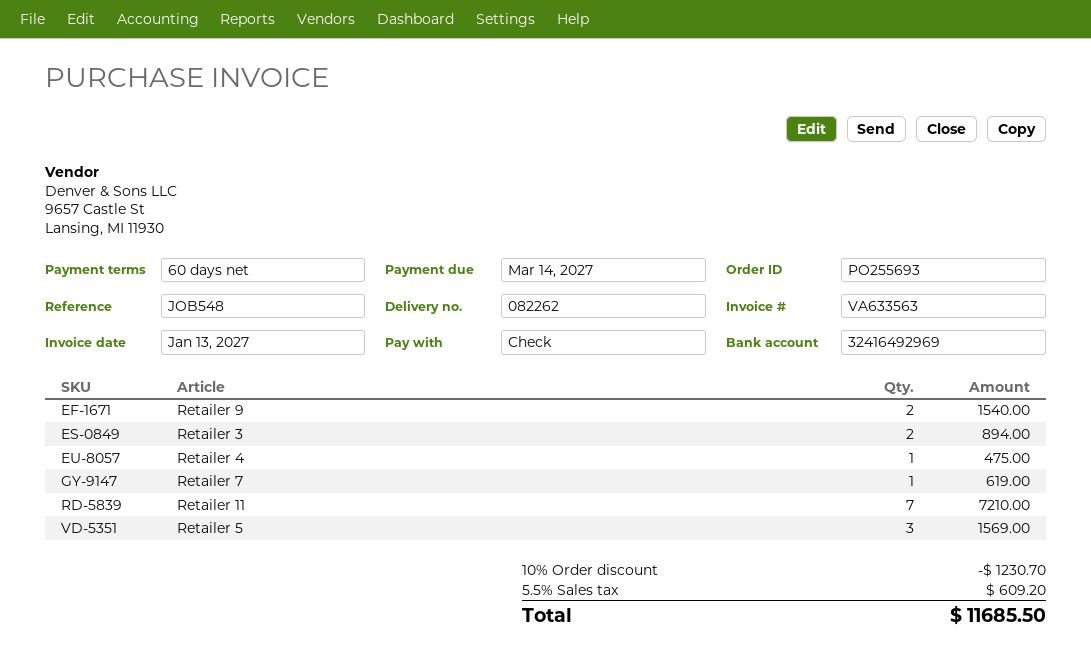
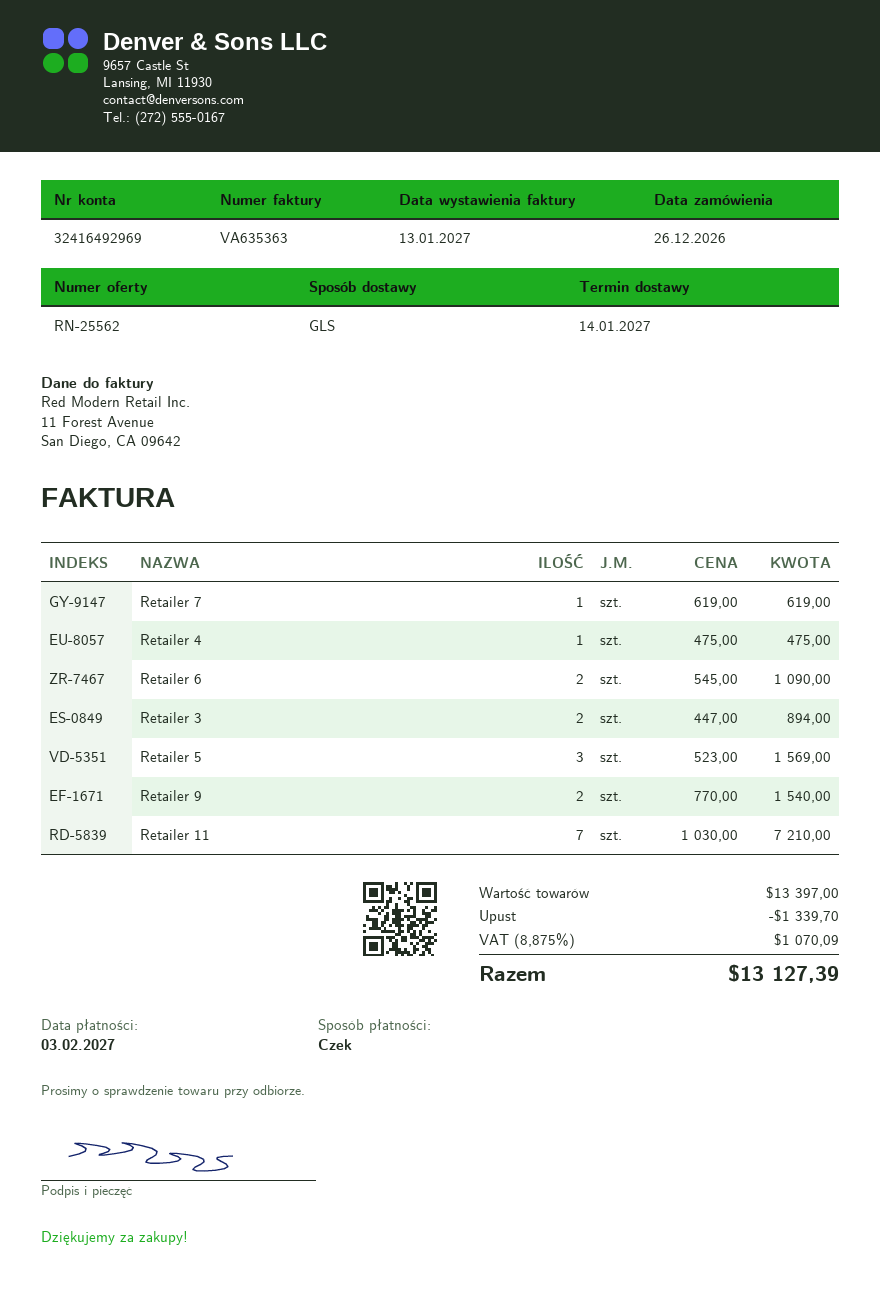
invoice number: VA633563 -> VA635363
due date: 2027-03-14 -> 2027-02-03
Retailer 6: none -> 2 for 1090.00
discount: 1230.70 -> 1339.70
tax: 5.5% = 609.20 -> 8.875% = 1070.09
total: 11685.50 -> 13127.39

